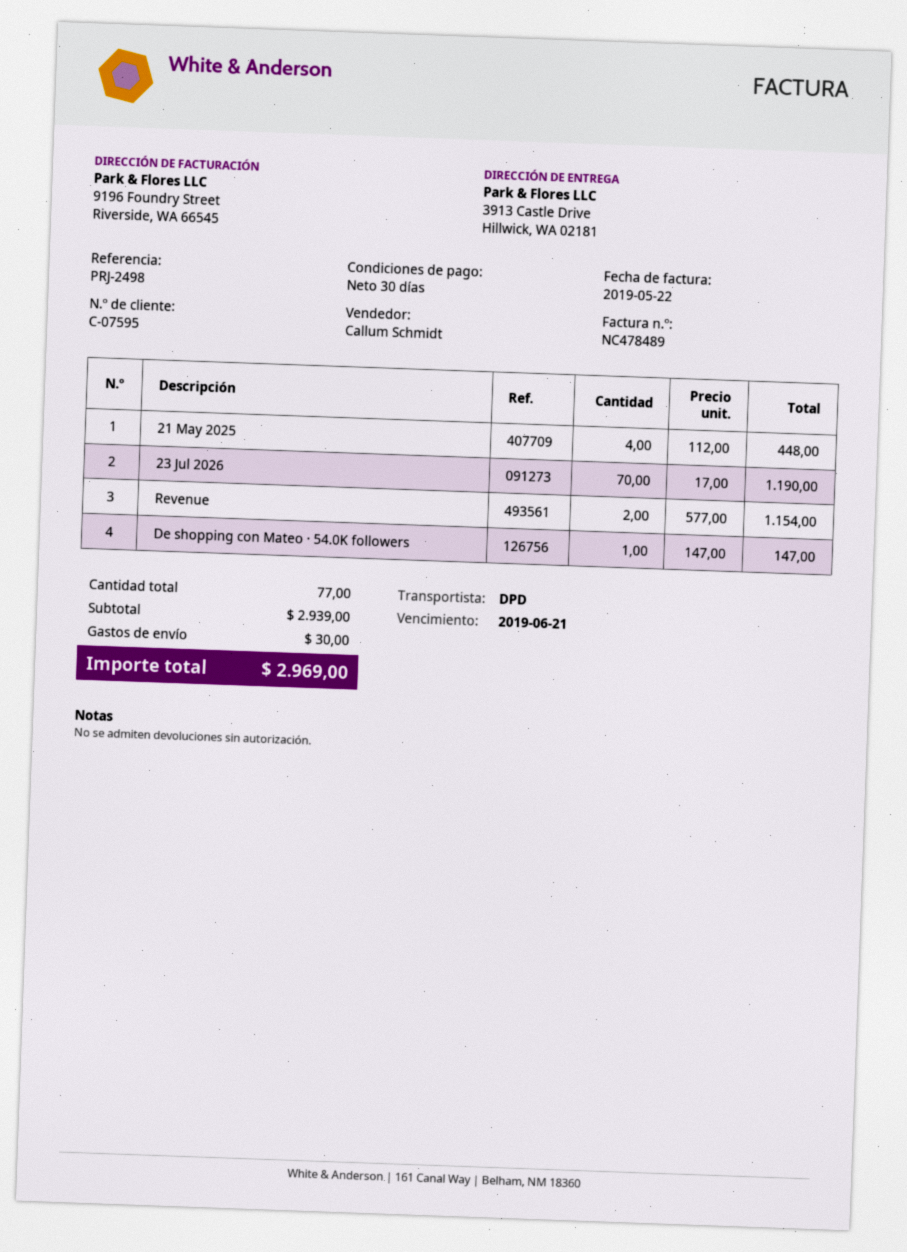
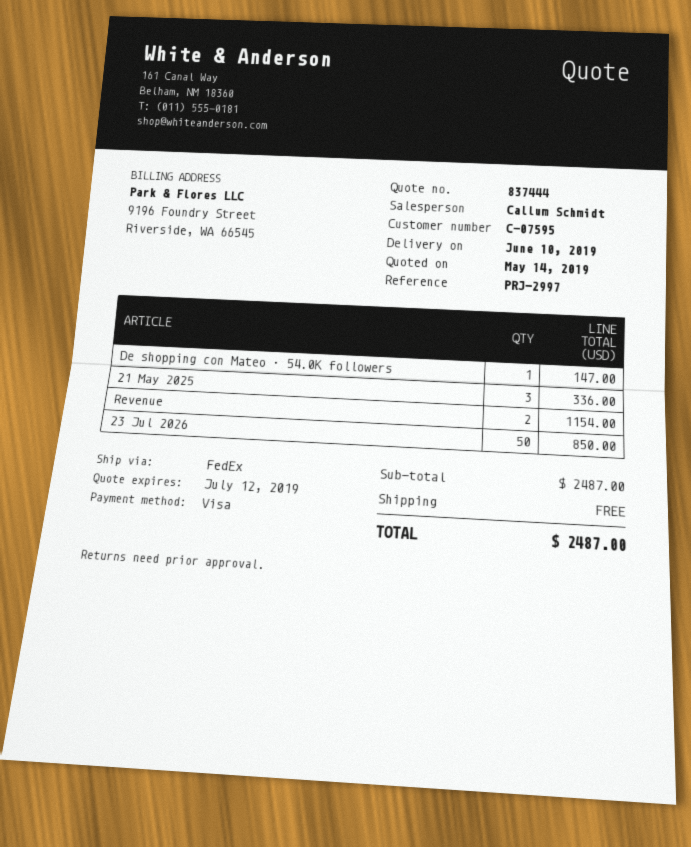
reference: PRJ-2498 -> PRJ-2997
shipping method: DPD -> FedEx
21 May 2025: 4 for 448.00 -> 3 for 336.00
23 Jul 2026: 70 for 1190.00 -> 50 for 850.00
subtotal: 2939.00 -> 2487.00
shipping: 30.00 -> 0.00
total: 2969.00 -> 2487.00

